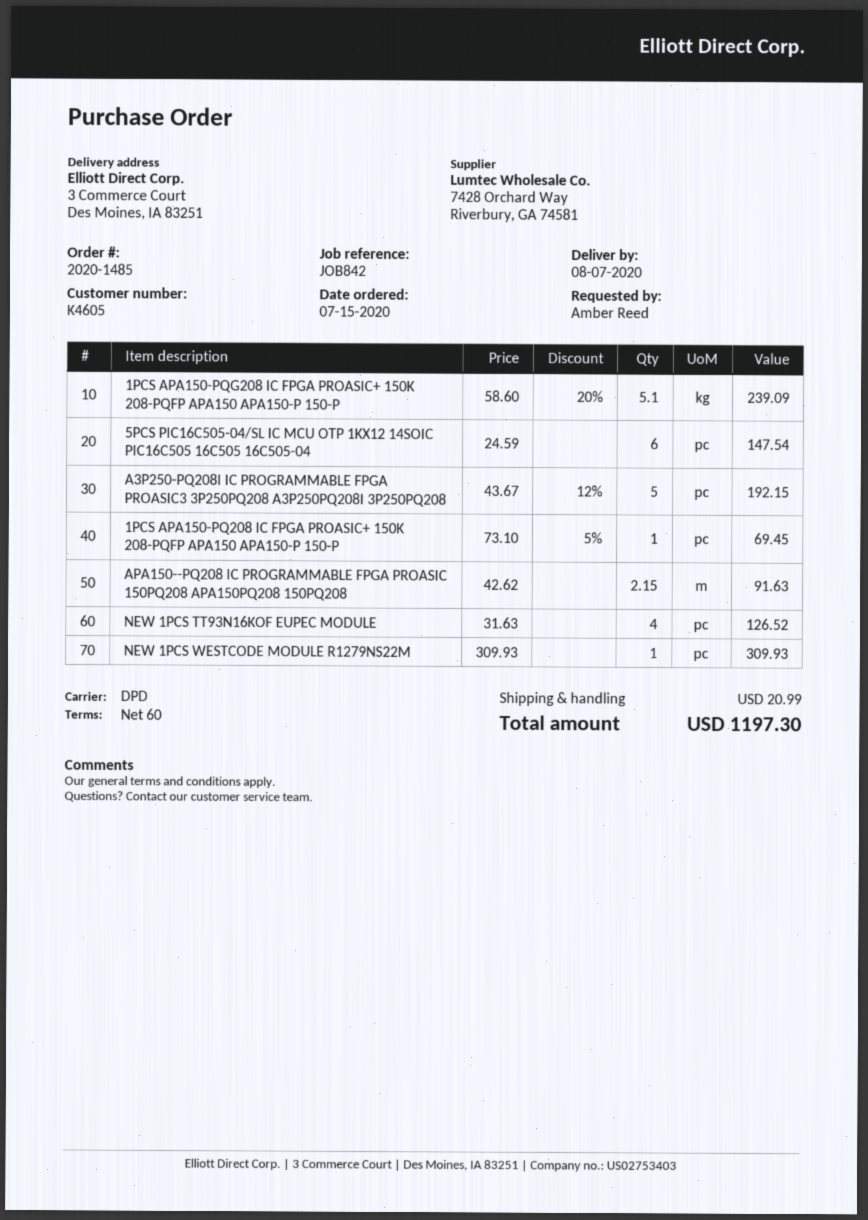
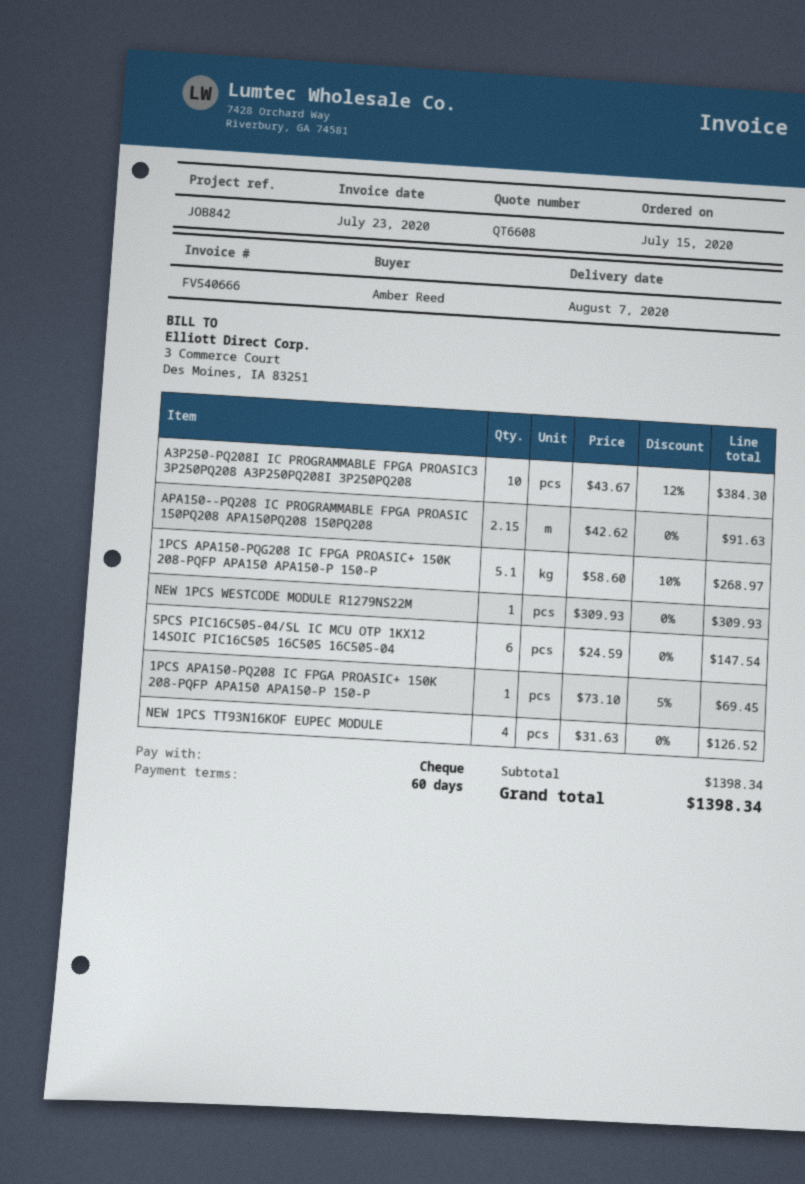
1PCS APA150-PQG208 IC FPGA PROASIC+ 150K 208-PQFP APA150 APA150-P 150-P: 5.1 x 58.60 - 20% = 239.09 -> 5.1 x 58.60 - 10% = 268.97
A3P250-PQ208I IC PROGRAMMABLE FPGA PROASIC3 3P250PQ208 A3P250PQ208I 3P250PQ208: 5 x 43.67 - 12% = 192.15 -> 10 x 43.67 - 12% = 384.30
shipping: 20.99 -> none
total: 1197.30 -> 1398.34

